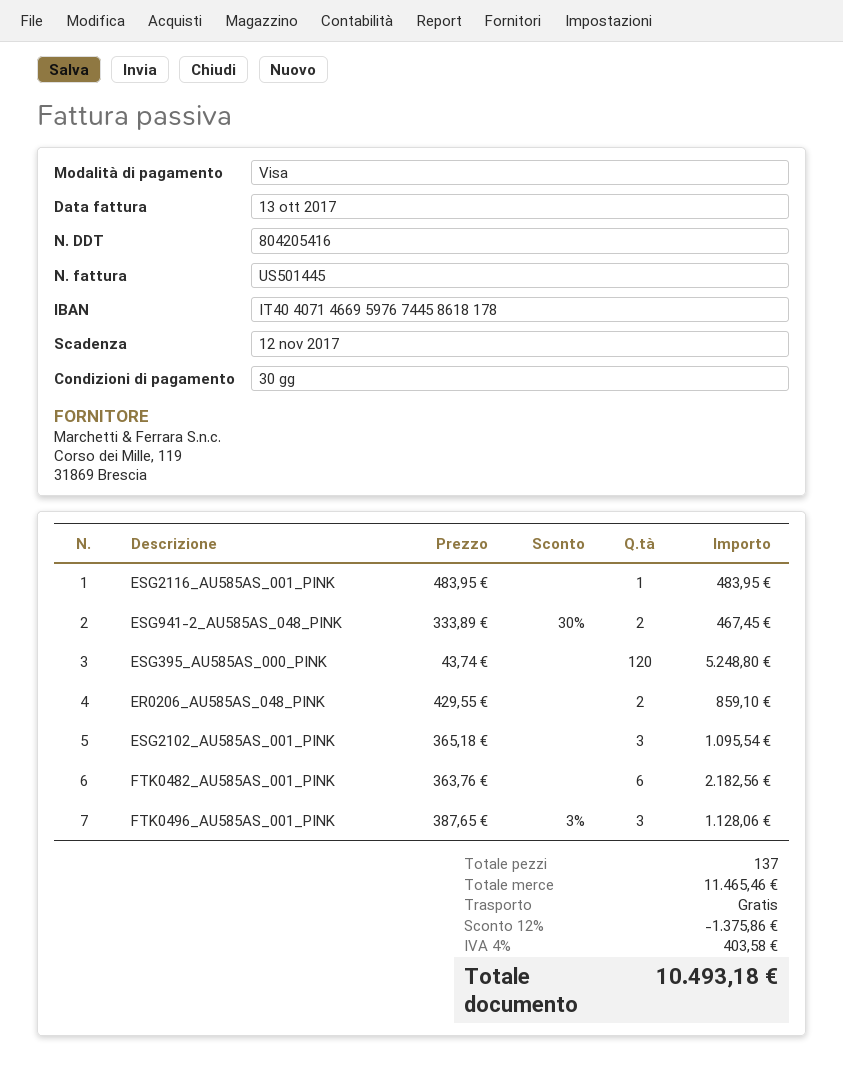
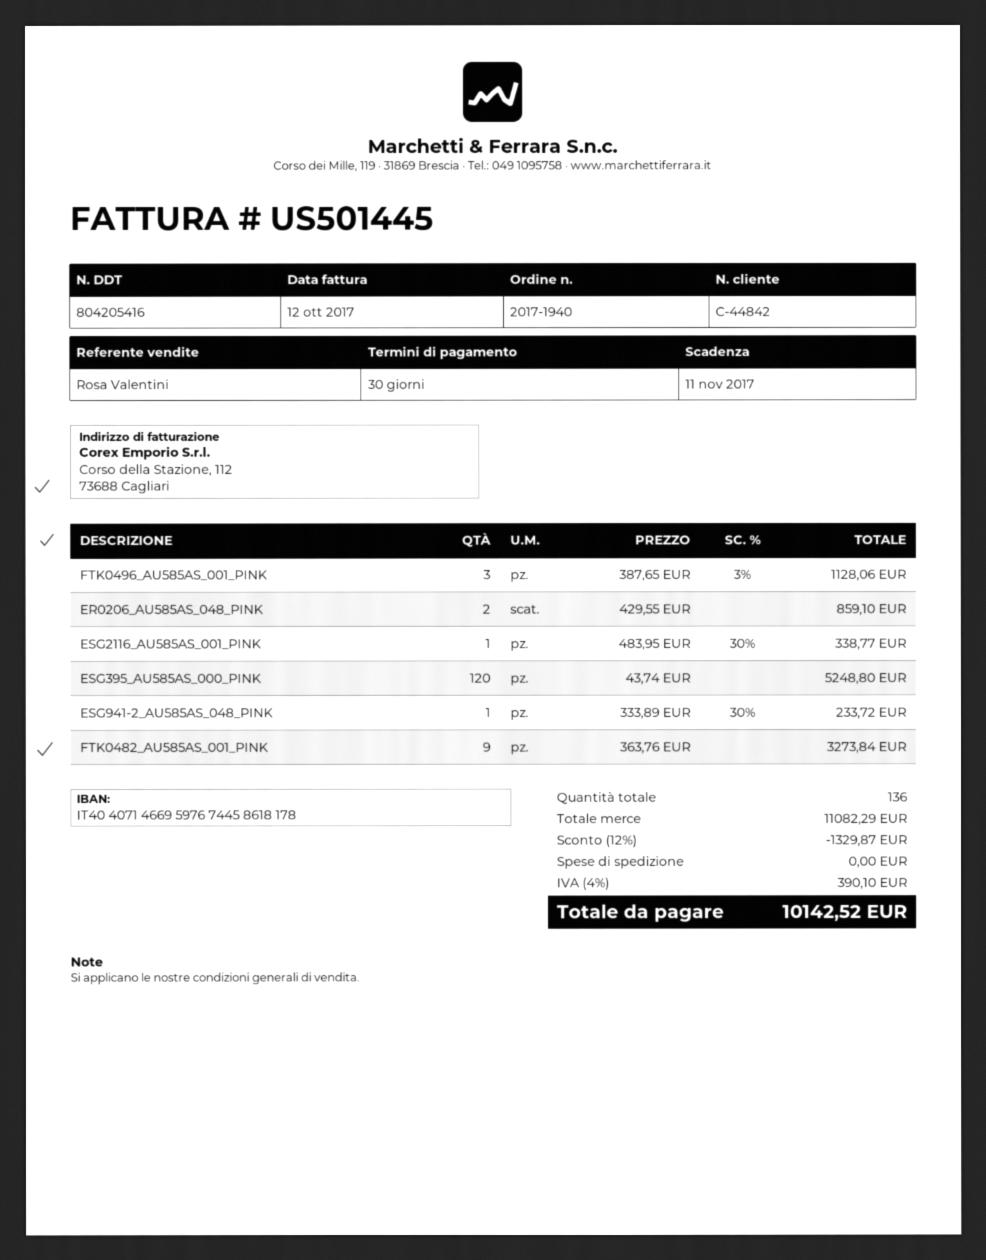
invoice date: 2017-10-13 -> 2017-10-12
due date: 2017-11-12 -> 2017-11-11
ESG2116_AU585AS_001_PINK: 1 x 483.95 = 483.95 -> 1 x 483.95 - 30% = 338.77
ESG941-2_AU585AS_048_PINK: 2 x 333.89 - 30% = 467.45 -> 1 x 333.89 - 30% = 233.72
ESG2102_AU585AS_001_PINK: 3 x 365.18 = 1095.54 -> none
FTK0482_AU585AS_001_PINK: 6 x 363.76 = 2182.56 -> 9 x 363.76 = 3273.84
total quantity: 137 -> 136
subtotal: 11465.46 -> 11082.29
discount: 12% = 1375.86 -> 12% = 1329.87
tax: 4% = 403.58 -> 4% = 390.10
total: 10493.18 -> 10142.52

